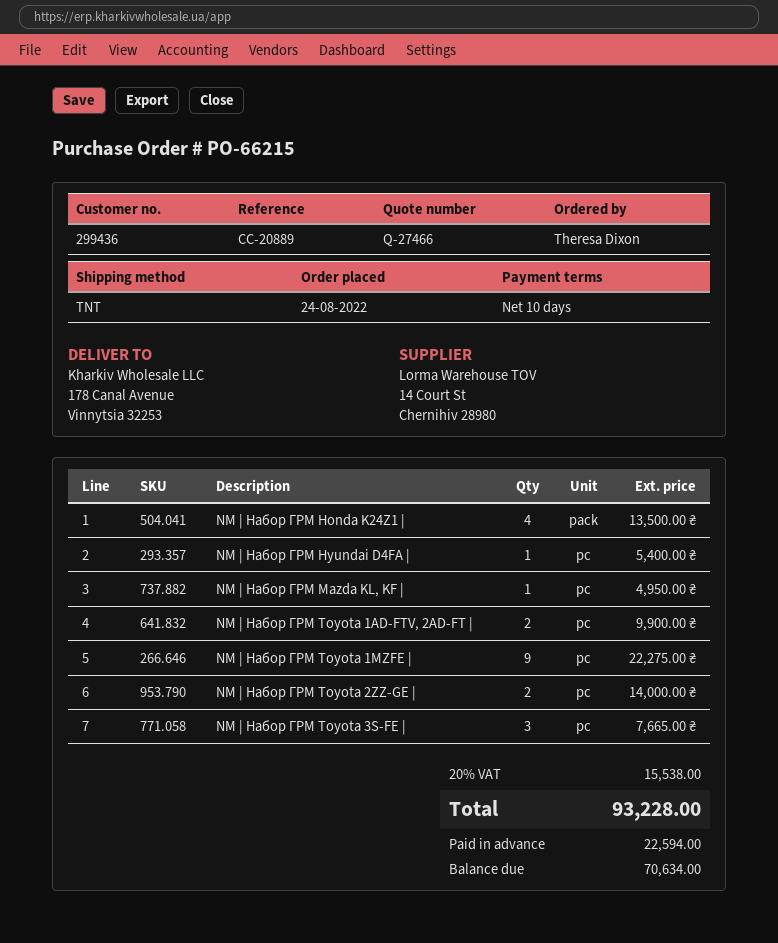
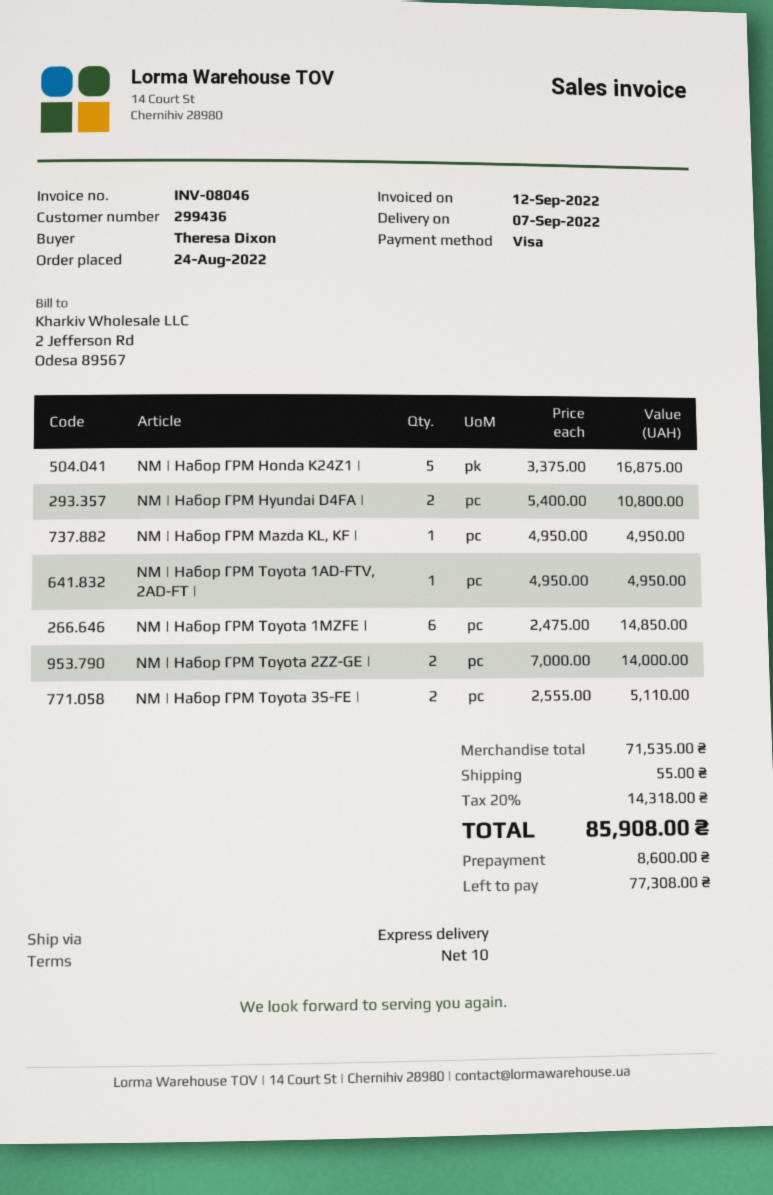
shipping method: TNT -> express
NM | Набор ГРМ Honda K24Z1 |: 4 for 13500.00 -> 5 for 16875.00
NM | Набор ГРМ Hyundai D4FA |: 1 for 5400.00 -> 2 for 10800.00
NM | Набор ГРМ Toyota 1AD-FTV, 2AD-FT |: 2 for 9900.00 -> 1 for 4950.00
NM | Набор ГРМ Toyota 1MZFE |: 9 for 22275.00 -> 6 for 14850.00
NM | Набор ГРМ Toyota 3S-FE |: 3 for 7665.00 -> 2 for 5110.00
shipping: none -> 55.00
tax: 20% = 15538.00 -> 20% = 14318.00
total: 93228.00 -> 85908.00
deposit: 22594.00 -> 8600.00
balance: 70634.00 -> 77308.00

